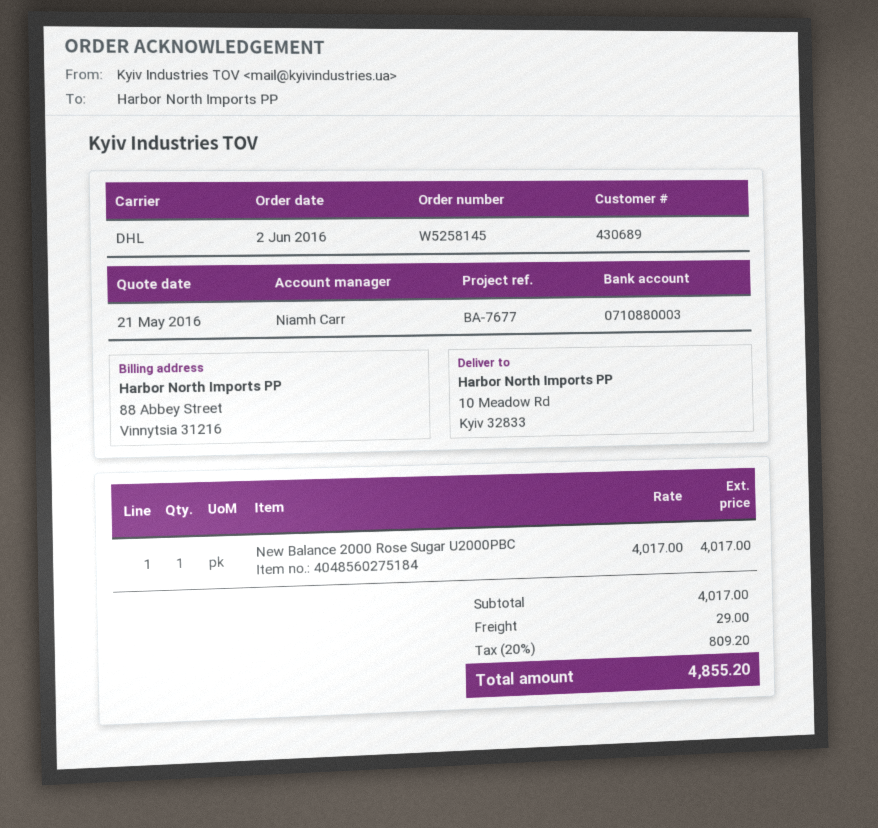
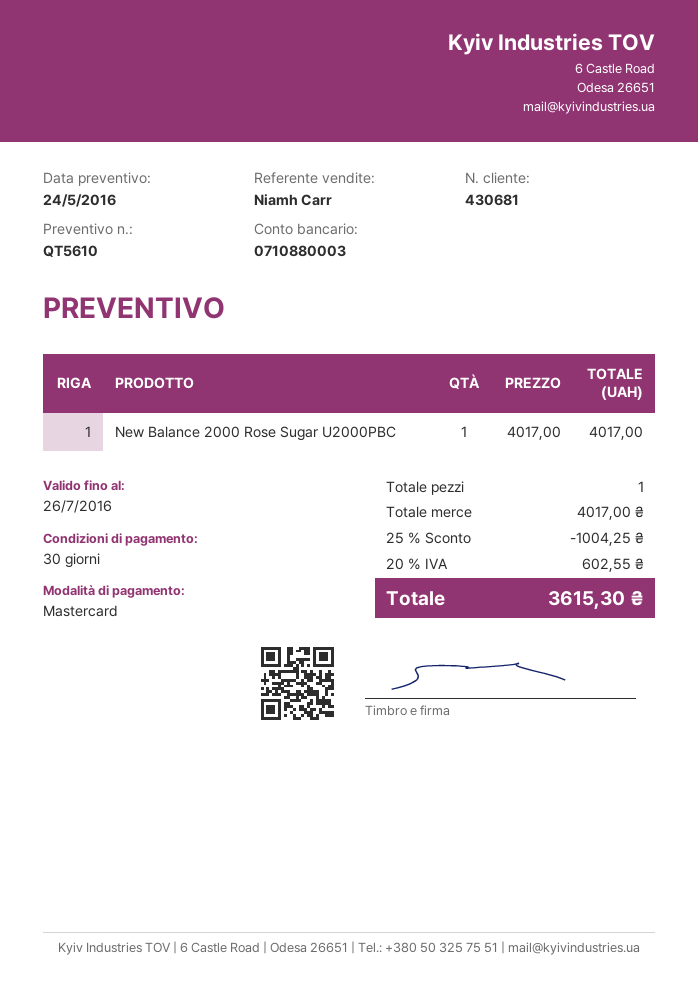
quote date: 2016-05-21 -> 2016-05-24
customer number: 430689 -> 430681
discount: none -> 25% = 1004.25
shipping: 29.00 -> none
tax: 20% = 809.20 -> 20% = 602.55
total: 4855.20 -> 3615.30

